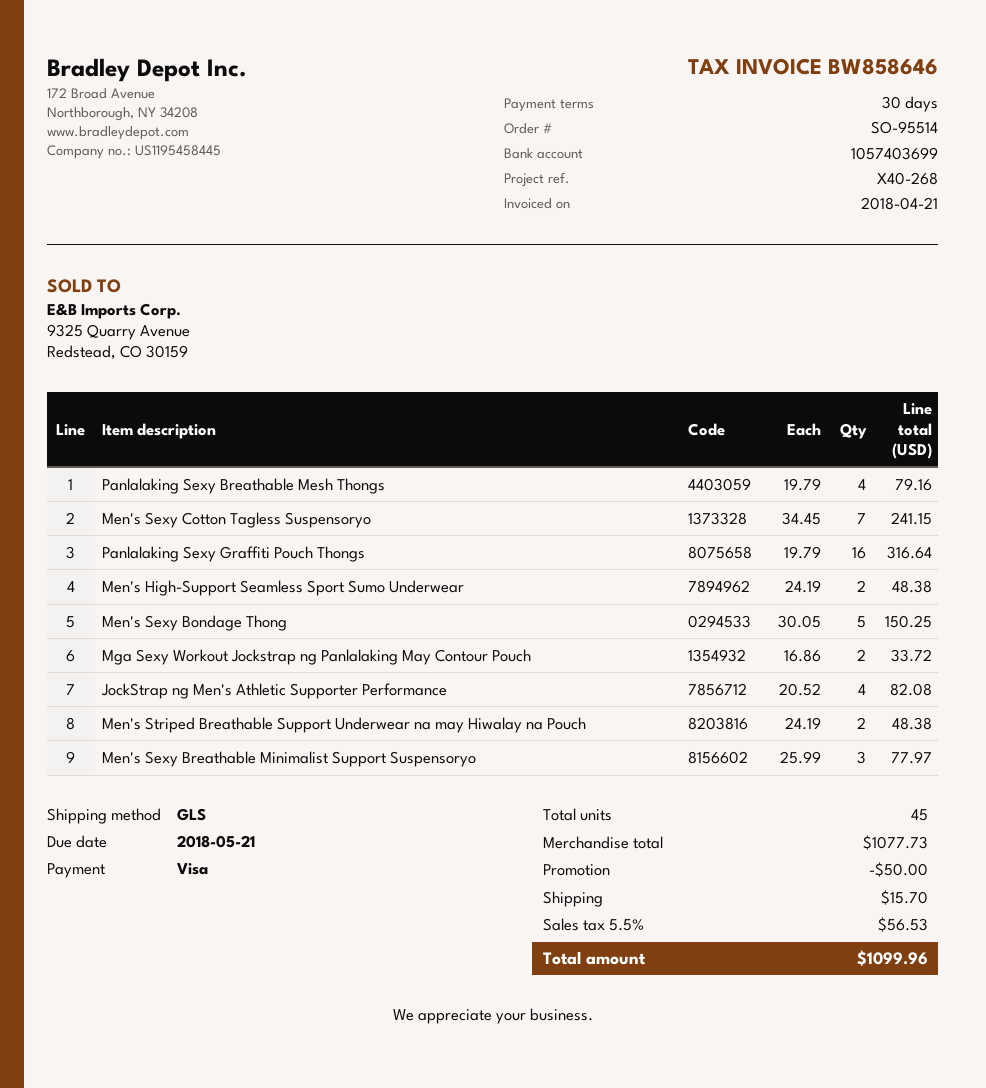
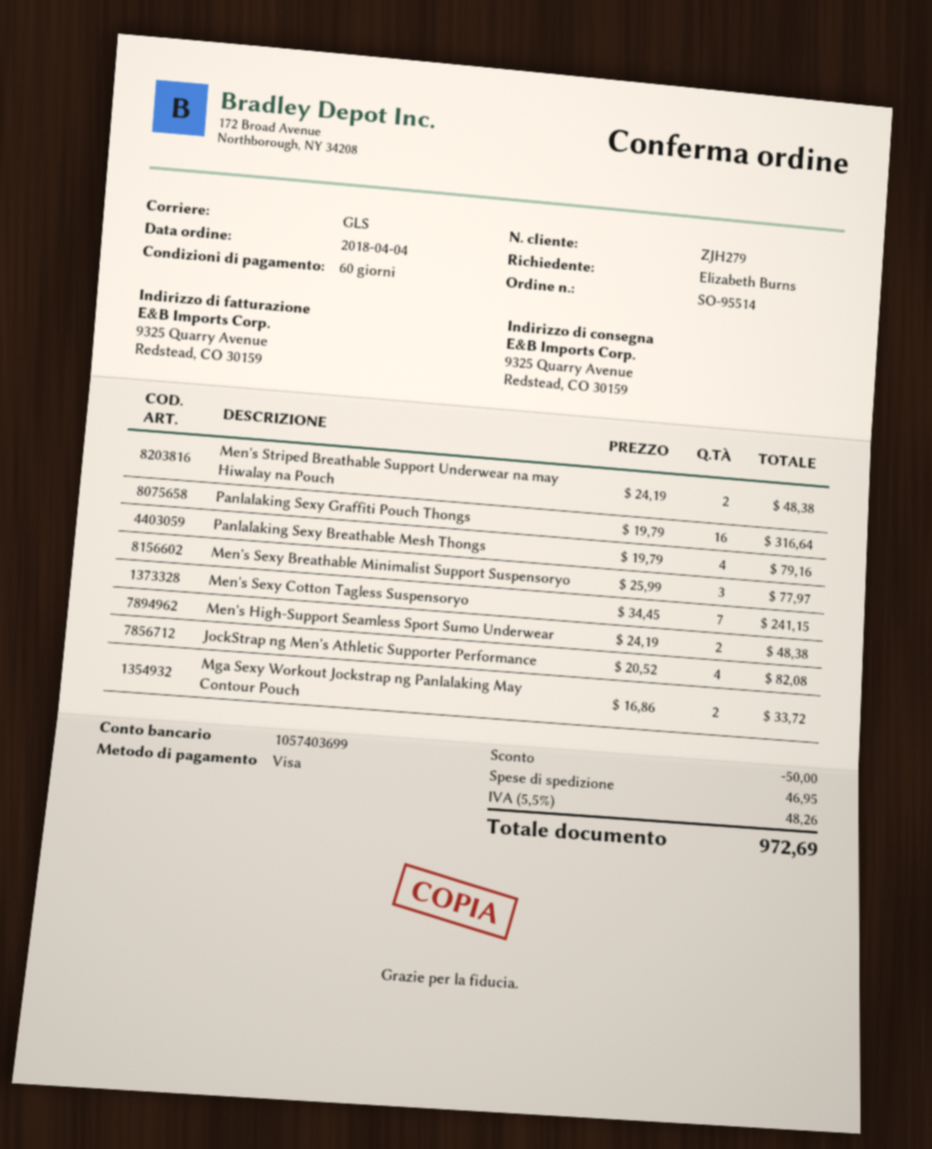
payment terms: 30 days -> 60 days
Men's Sexy Bondage Thong: 5 x 30.05 = 150.25 -> none
shipping: 15.70 -> 46.95
tax: 5.5% = 56.53 -> 5.5% = 48.26
total: 1099.96 -> 972.69

